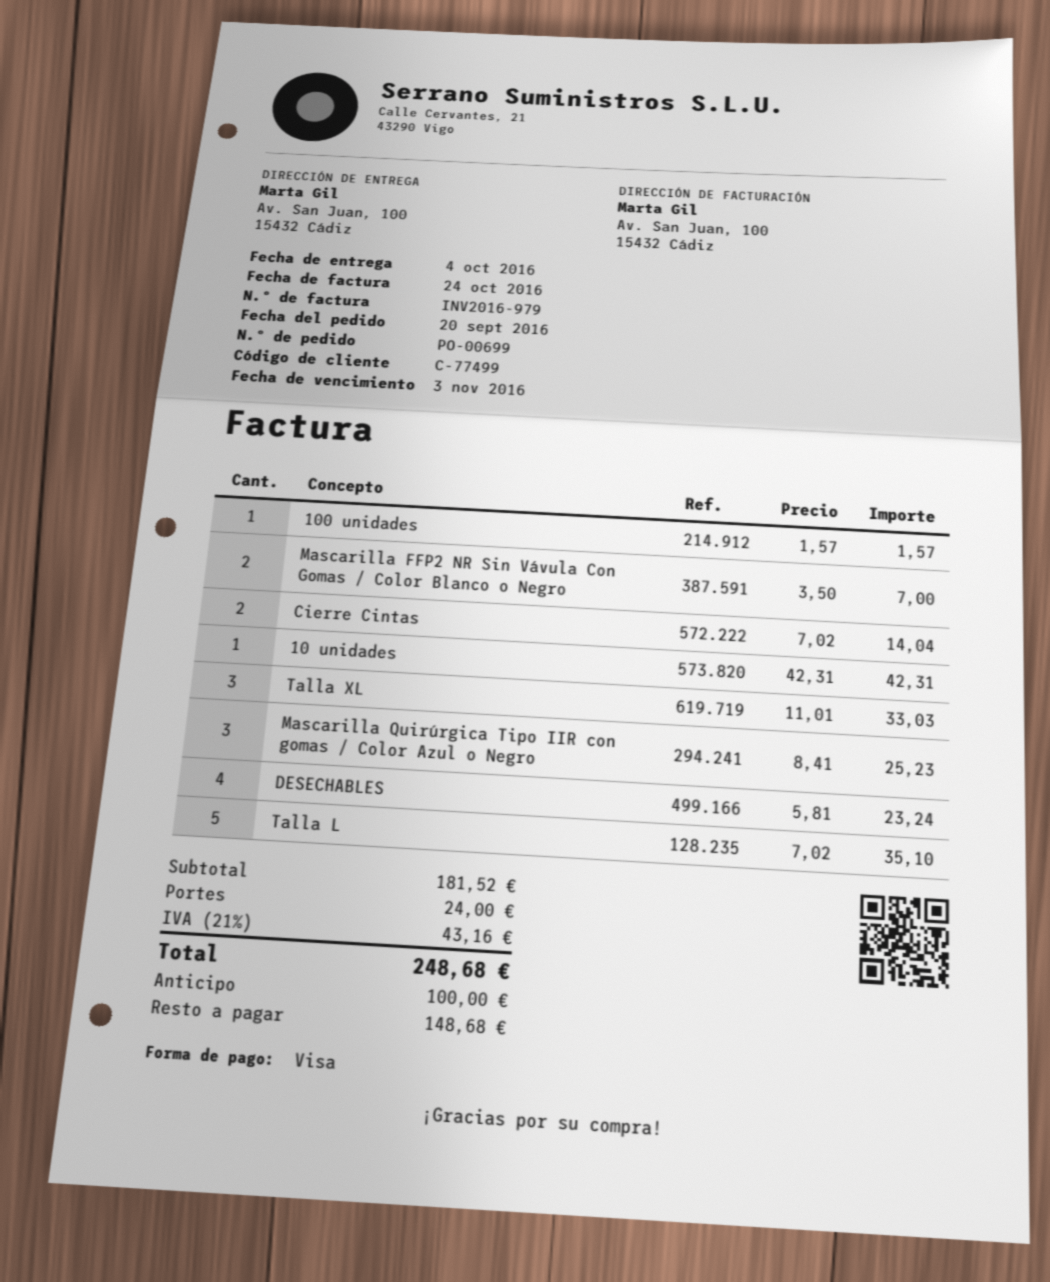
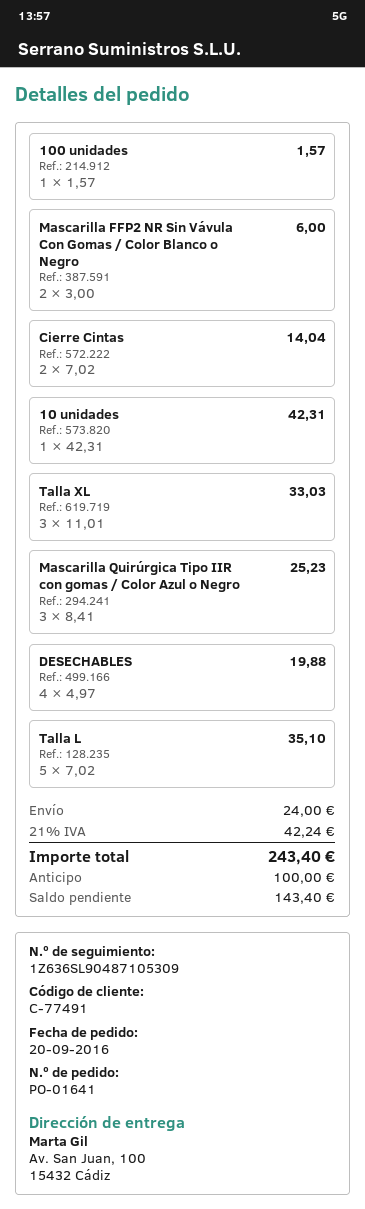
order number: PO-00699 -> PO-01641
customer number: C-77499 -> C-77491
Mascarilla FFP2 NR Sin Vávula Con Gomas / Color Blanco o Negro: 2 x 3.50 = 7.00 -> 2 x 3.00 = 6.00
DESECHABLES: 4 x 5.81 = 23.24 -> 4 x 4.97 = 19.88
tax: 21% = 43.16 -> 21% = 42.24
total: 248.68 -> 243.40
balance: 148.68 -> 143.40

